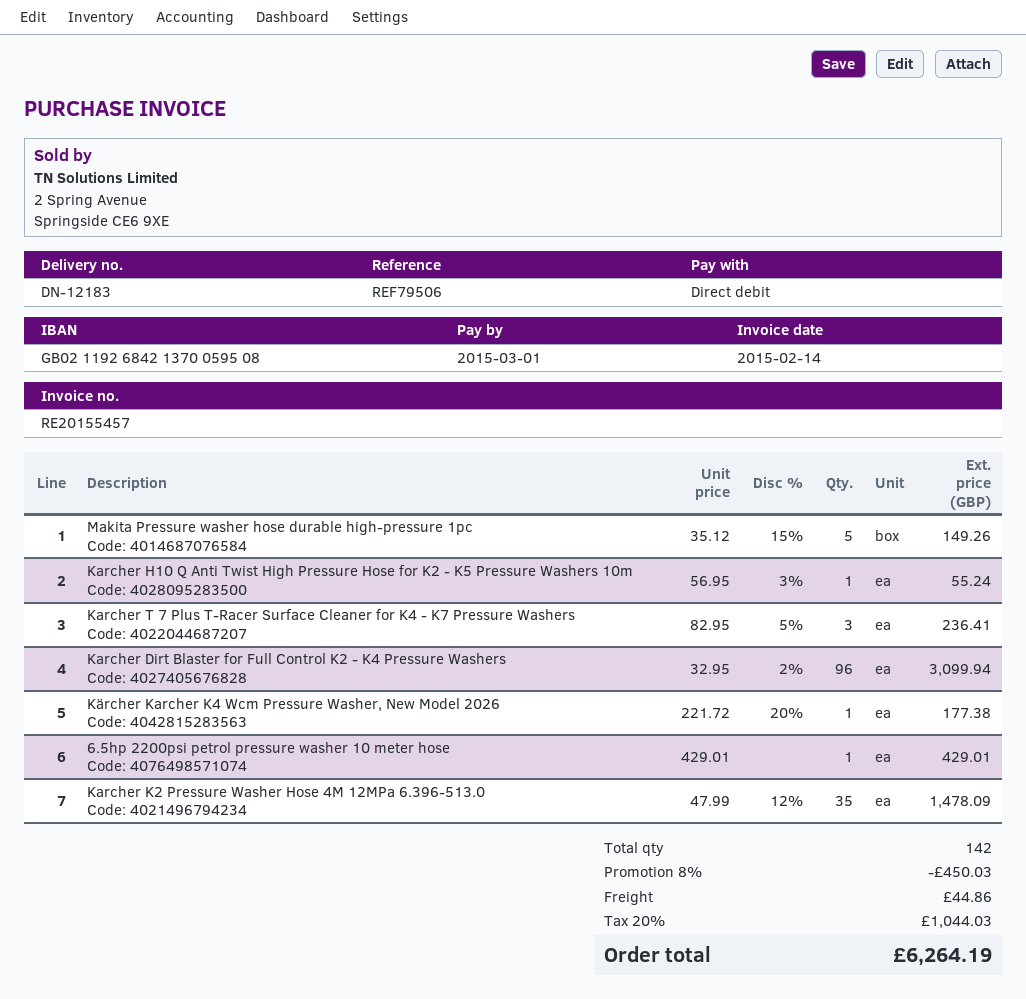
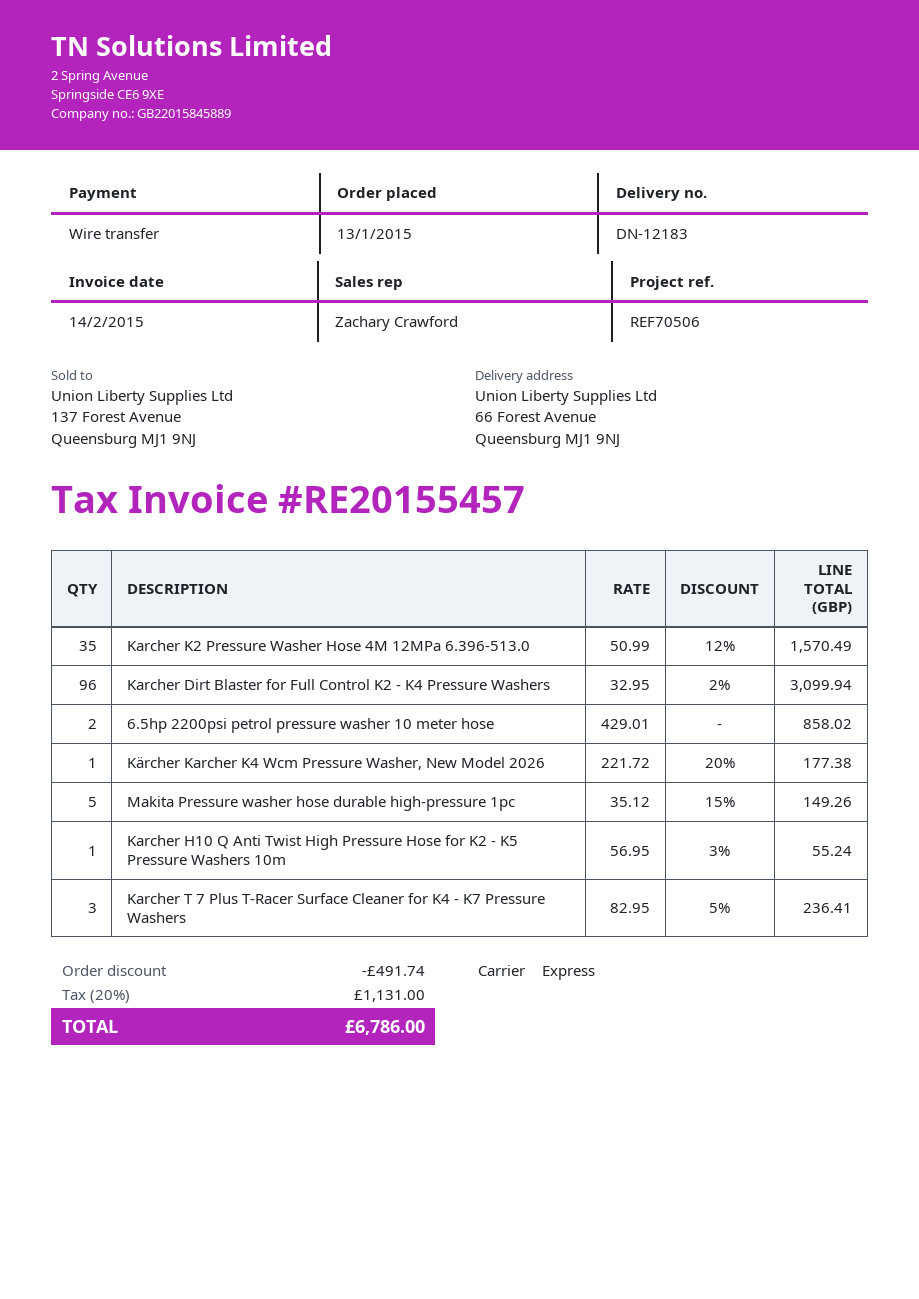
reference: REF79506 -> REF70506
payment method: direct debit -> bank transfer
6.5hp 2200psi petrol pressure washer 10 meter hose: 1 x 429.01 = 429.01 -> 2 x 429.01 = 858.02
Karcher K2 Pressure Washer Hose 4M 12MPa 6.396-513.0: 35 x 47.99 - 12% = 1478.09 -> 35 x 50.99 - 12% = 1570.49
discount: 450.03 -> 491.74
shipping: 44.86 -> none
tax: 20% = 1044.03 -> 20% = 1131.00
total: 6264.19 -> 6786.00

